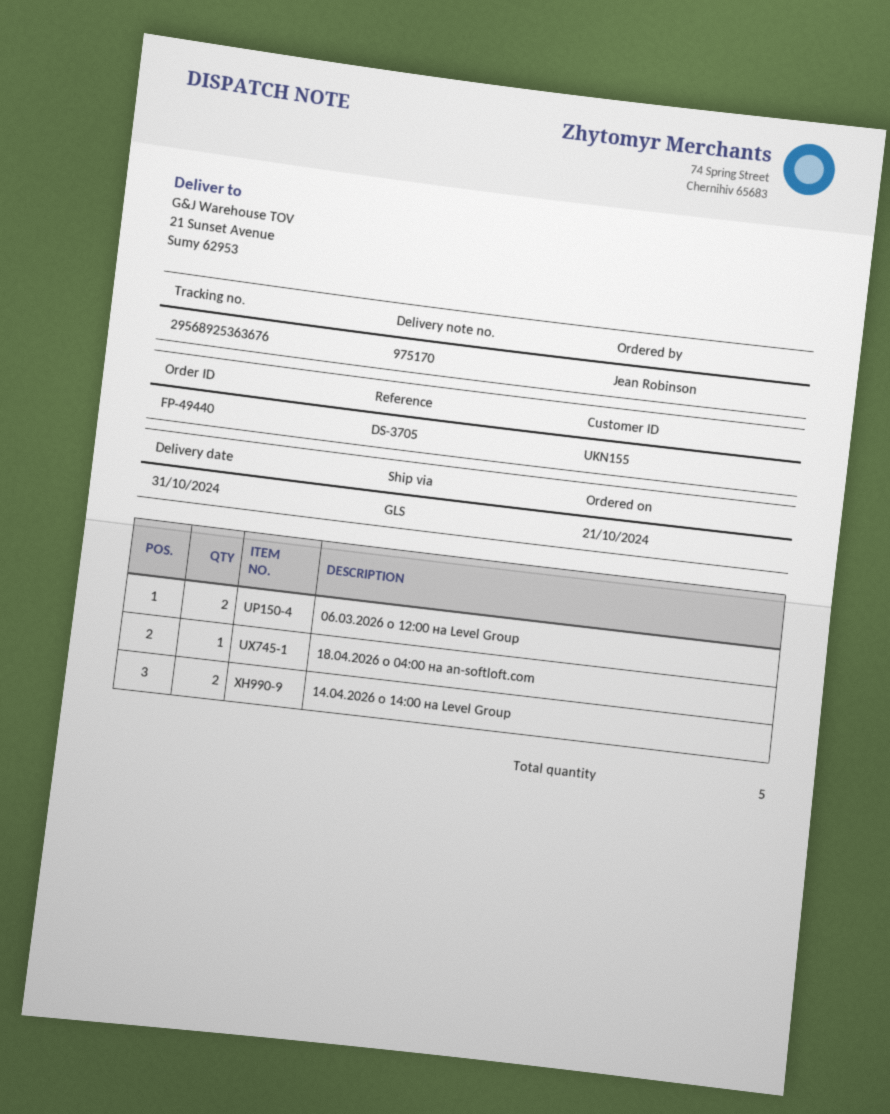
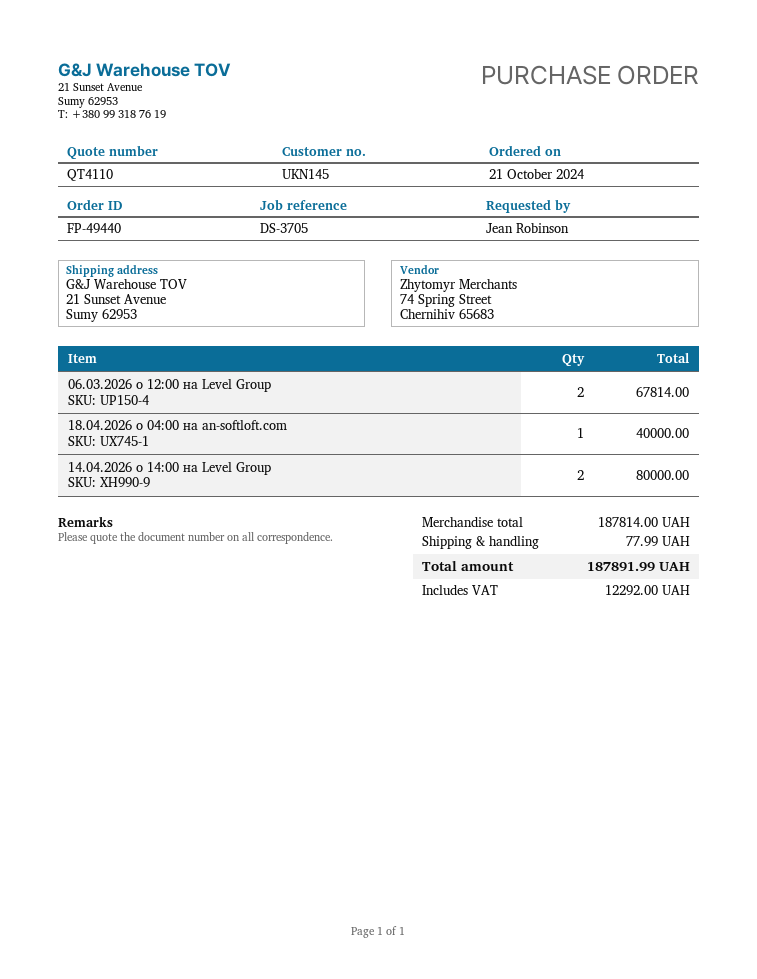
customer number: UKN155 -> UKN145

